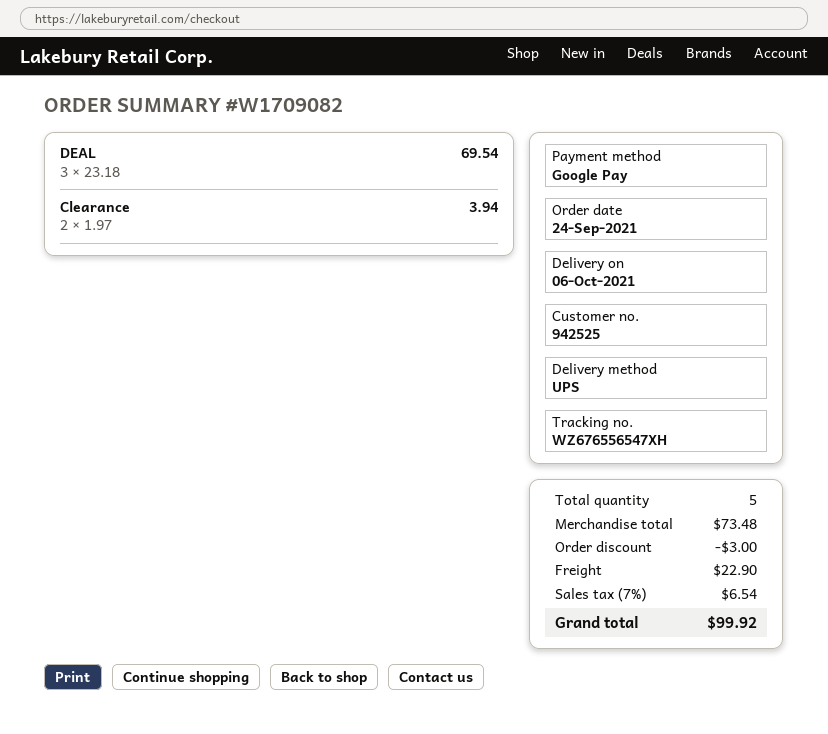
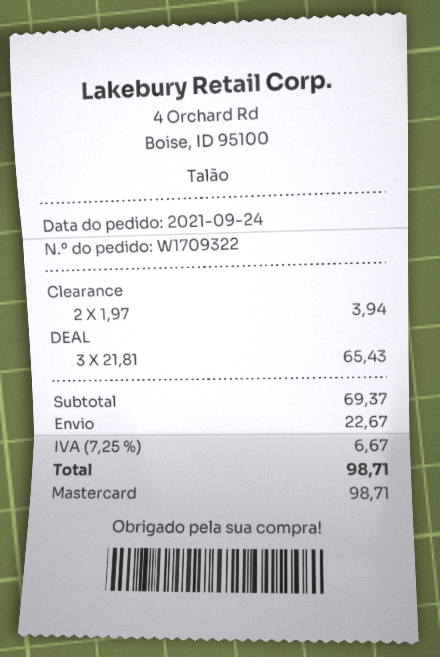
order number: W1709082 -> W1709322
payment method: Google Pay -> Mastercard
DEAL: 3 x 23.18 = 69.54 -> 3 x 21.81 = 65.43
subtotal: 73.48 -> 69.37
discount: 3.00 -> none
shipping: 22.90 -> 22.67
tax: 7% = 6.54 -> 7.25% = 6.67
total: 99.92 -> 98.71

